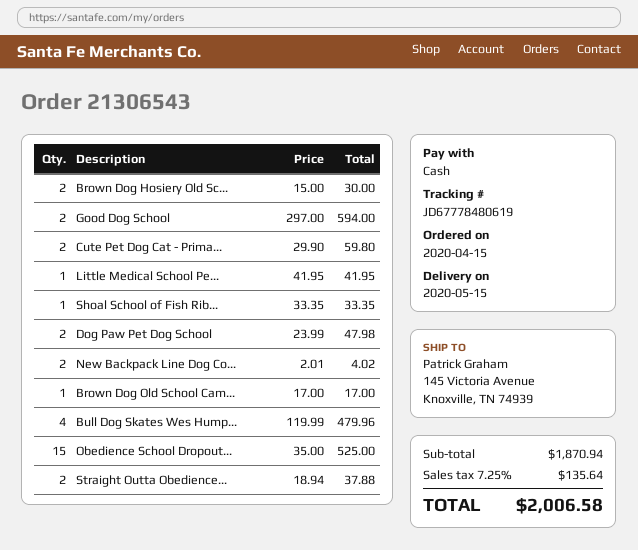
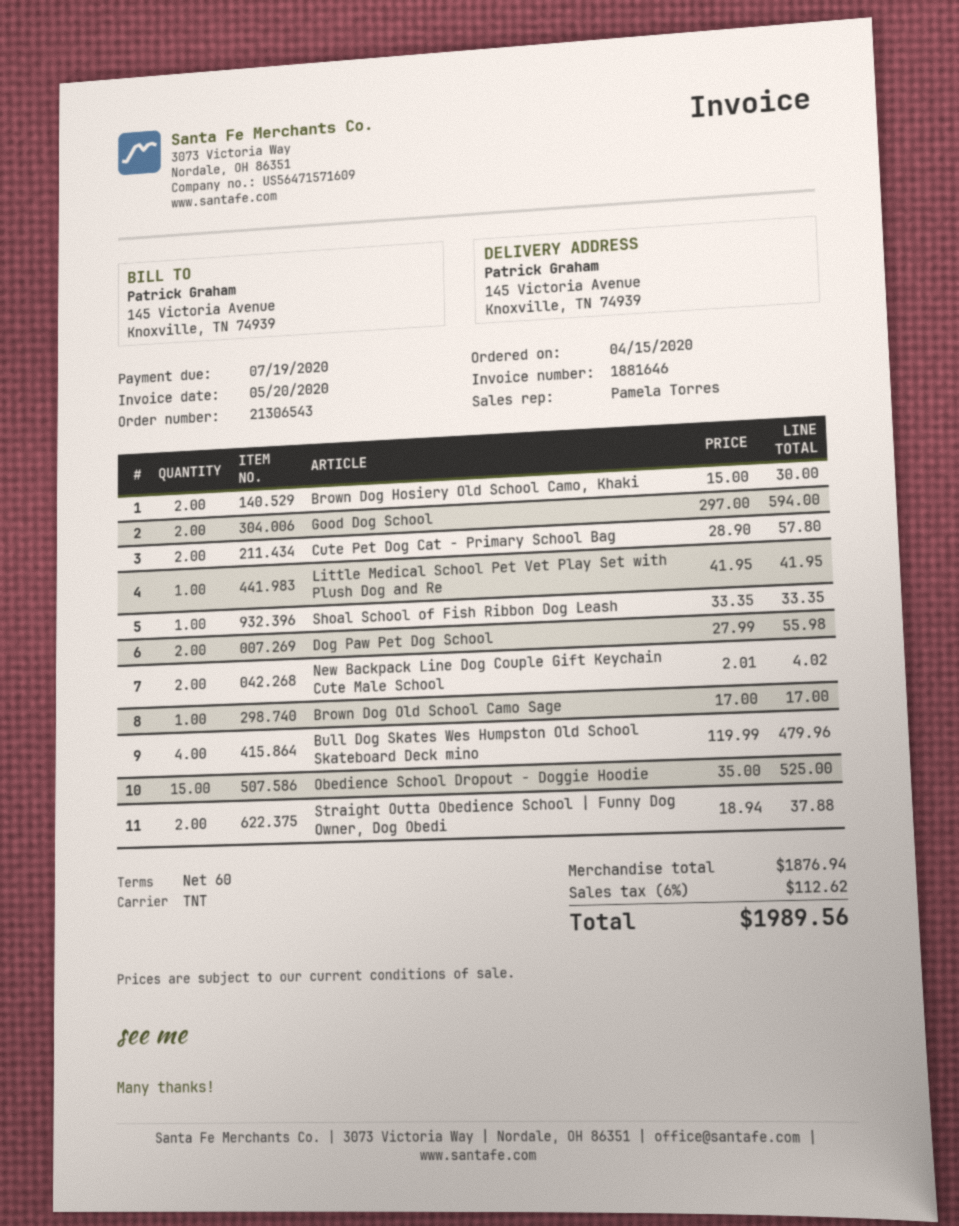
Cute Pet Dog Cat - Prima...: 2 x 29.90 = 59.80 -> 2 x 28.90 = 57.80
Dog Paw Pet Dog School: 2 x 23.99 = 47.98 -> 2 x 27.99 = 55.98
subtotal: 1870.94 -> 1876.94
tax: 7.25% = 135.64 -> 6% = 112.62
total: 2006.58 -> 1989.56

